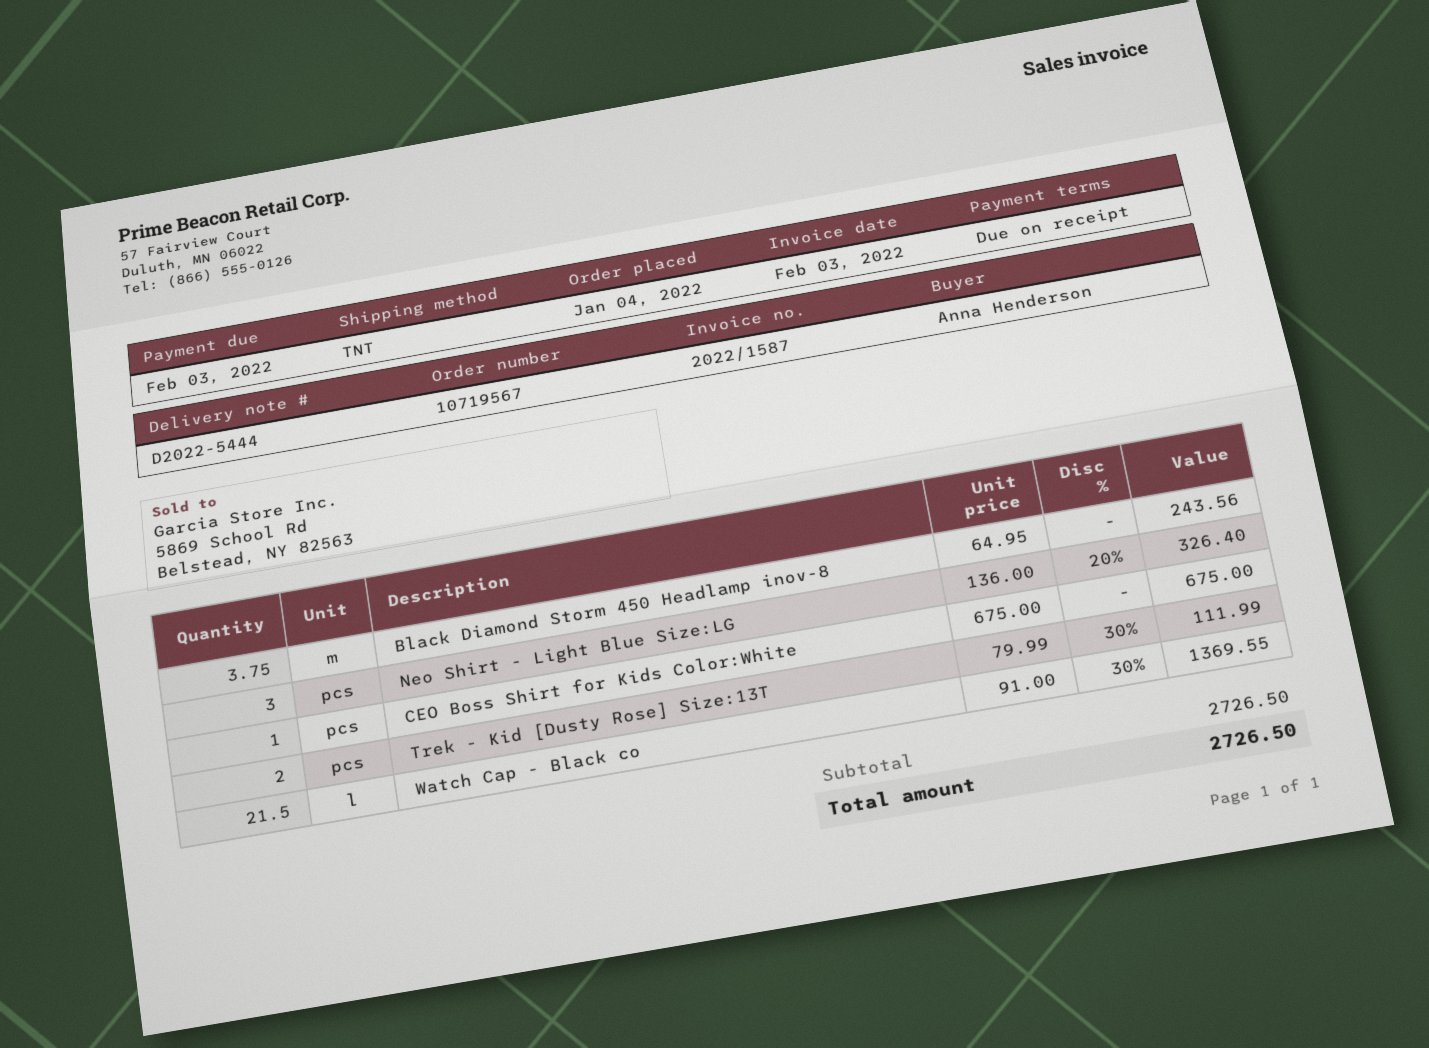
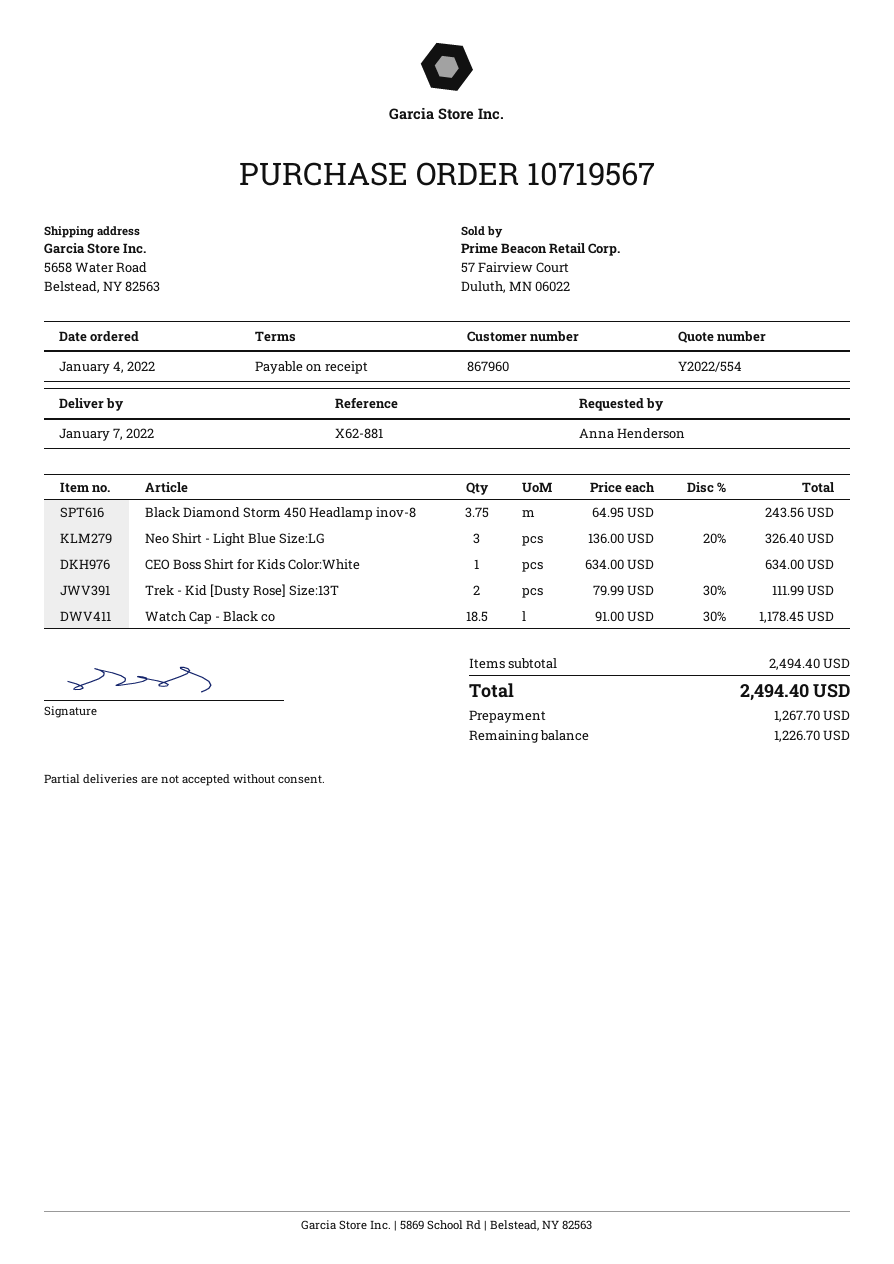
CEO Boss Shirt for Kids Color:White: 1 x 675.00 = 675.00 -> 1 x 634.00 = 634.00
Watch Cap - Black co: 21.5 x 91.00 - 30% = 1369.55 -> 18.5 x 91.00 - 30% = 1178.45
subtotal: 2726.50 -> 2494.40
total: 2726.50 -> 2494.40

